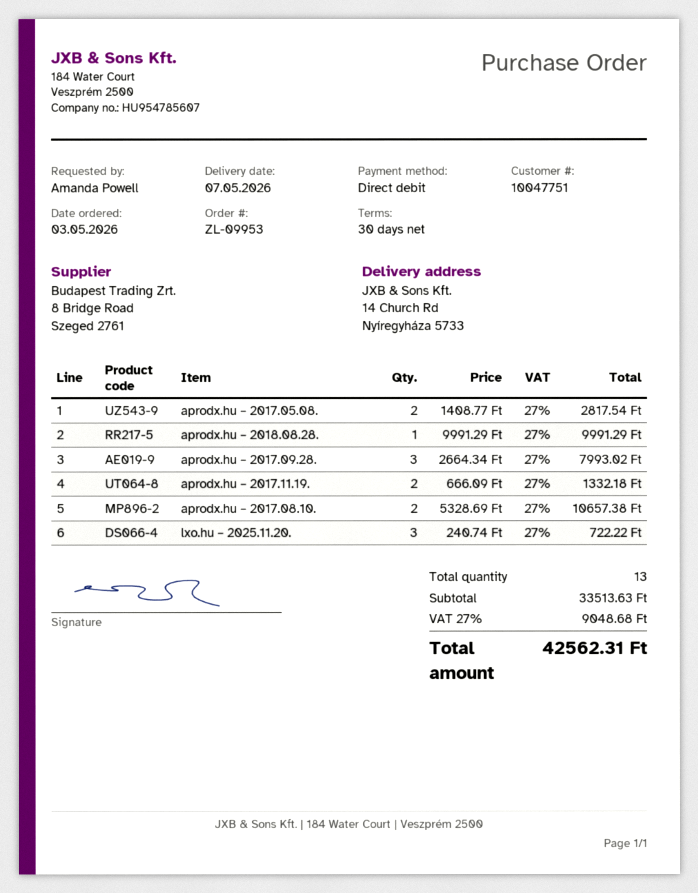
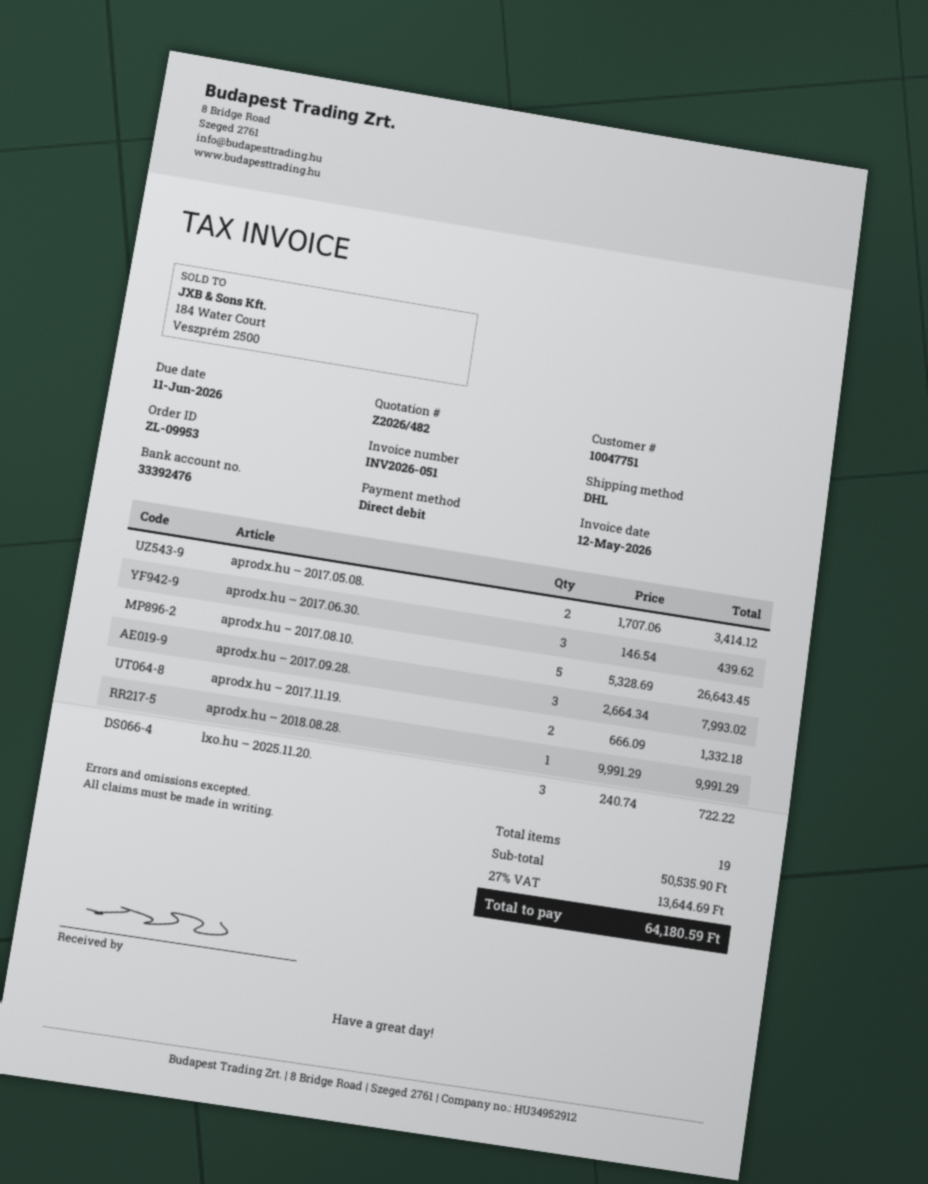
aprodx.hu – 2017.05.08.: 2 x 1408.77 = 2817.54 -> 2 x 1707.06 = 3414.12
aprodx.hu – 2017.08.10.: 2 x 5328.69 = 10657.38 -> 5 x 5328.69 = 26643.45
aprodx.hu – 2017.06.30.: none -> 3 x 146.54 = 439.62
total quantity: 13 -> 19
subtotal: 33513.63 -> 50535.90
tax: 27% = 9048.68 -> 27% = 13644.69
total: 42562.31 -> 64180.59

